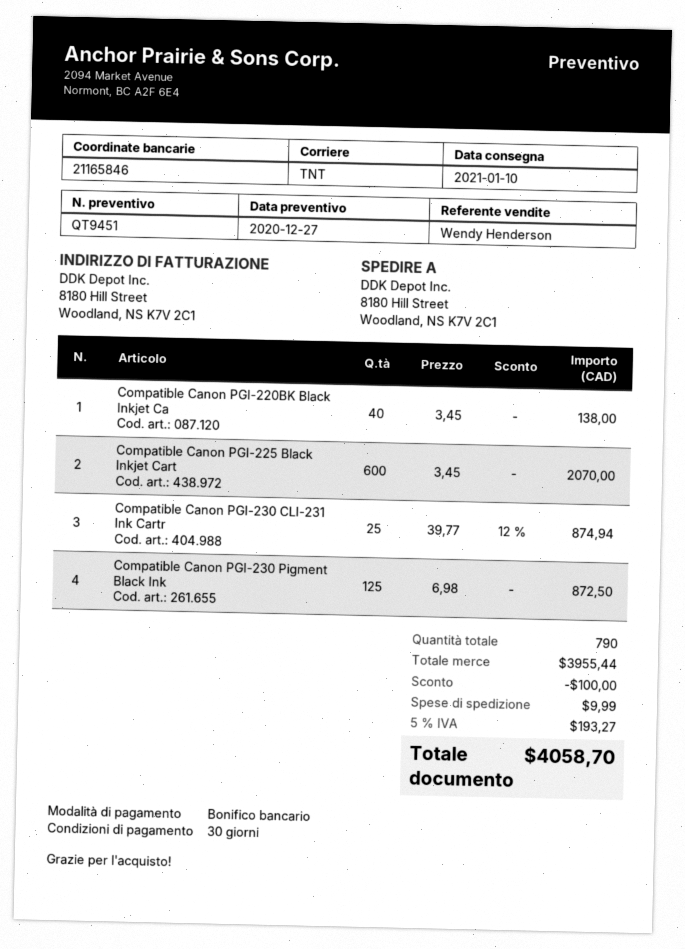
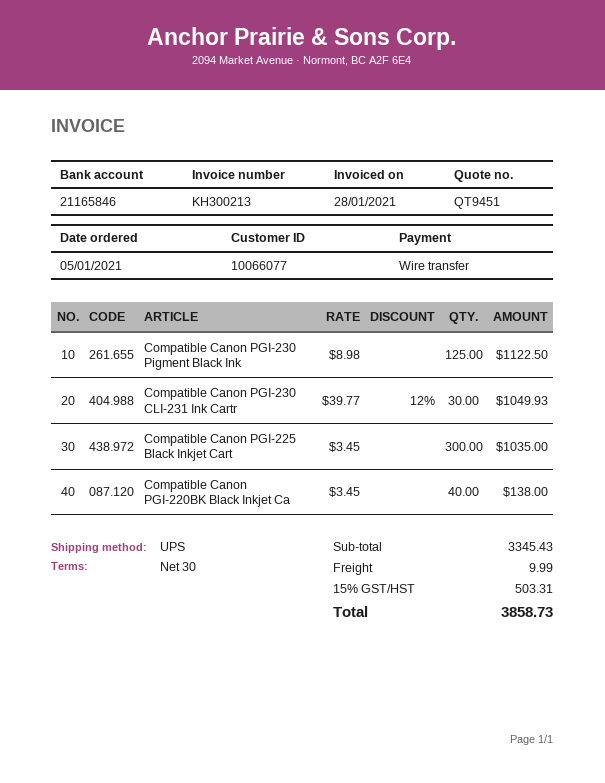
shipping method: TNT -> UPS
Compatible Canon PGI-225 Black Inkjet Cart: 600 x 3.45 = 2070.00 -> 300 x 3.45 = 1035.00
Compatible Canon PGI-230 CLI-231 Ink Cartr: 25 x 39.77 - 12% = 874.94 -> 30 x 39.77 - 12% = 1049.93
Compatible Canon PGI-230 Pigment Black Ink: 125 x 6.98 = 872.50 -> 125 x 8.98 = 1122.50
subtotal: 3955.44 -> 3345.43
discount: 100.00 -> none
tax: 5% = 193.27 -> 15% = 503.31
total: 4058.70 -> 3858.73

